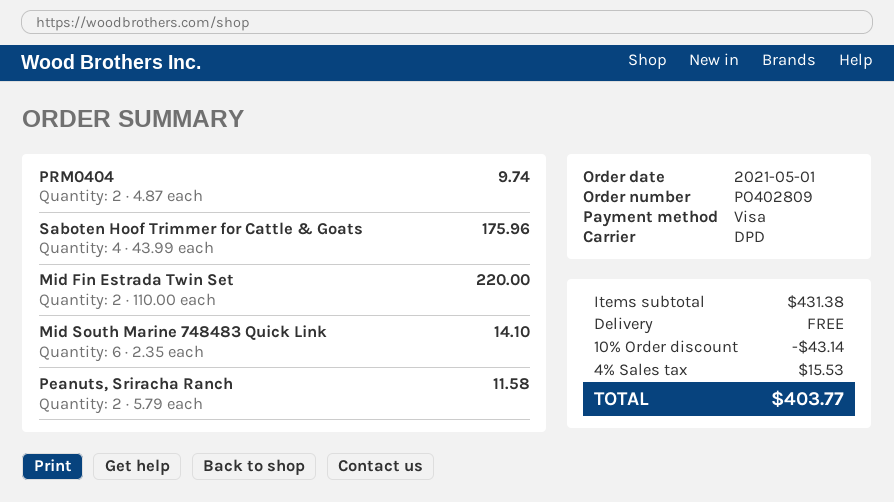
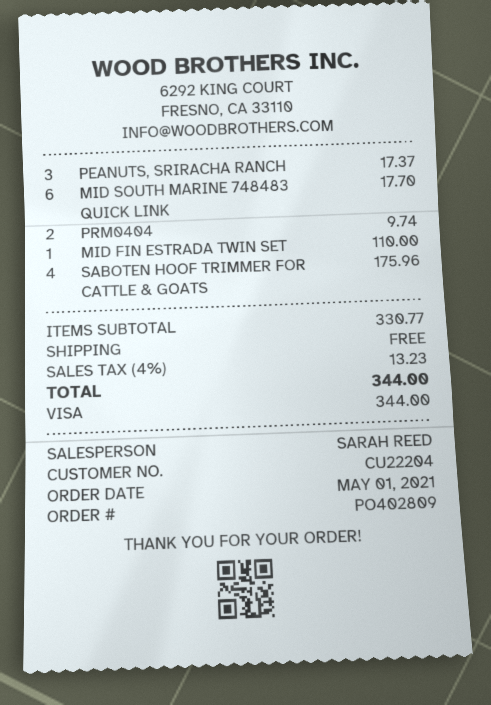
Mid Fin Estrada Twin Set: 2 for 220.00 -> 1 for 110.00
Mid South Marine 748483 Quick Link: 6 for 14.10 -> 6 for 17.70
Peanuts, Sriracha Ranch: 2 for 11.58 -> 3 for 17.37
subtotal: 431.38 -> 330.77
discount: 10% = 43.14 -> none
tax: 4% = 15.53 -> 4% = 13.23
total: 403.77 -> 344.00

